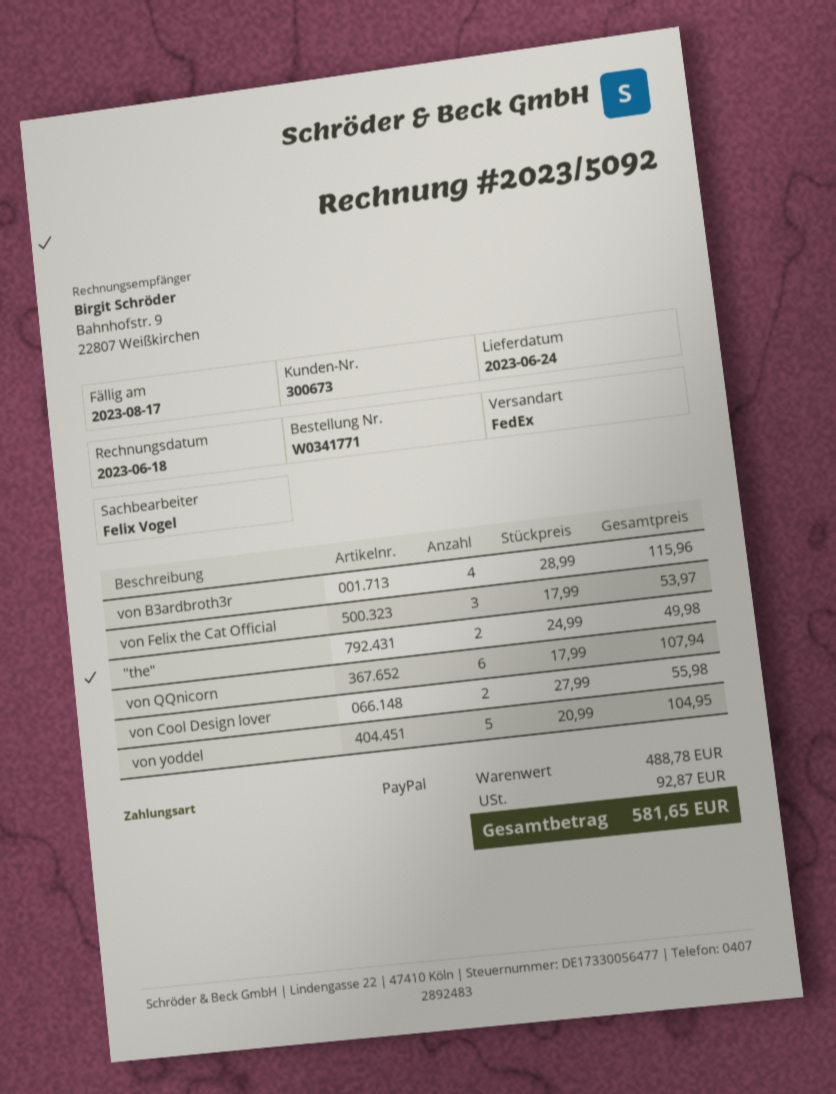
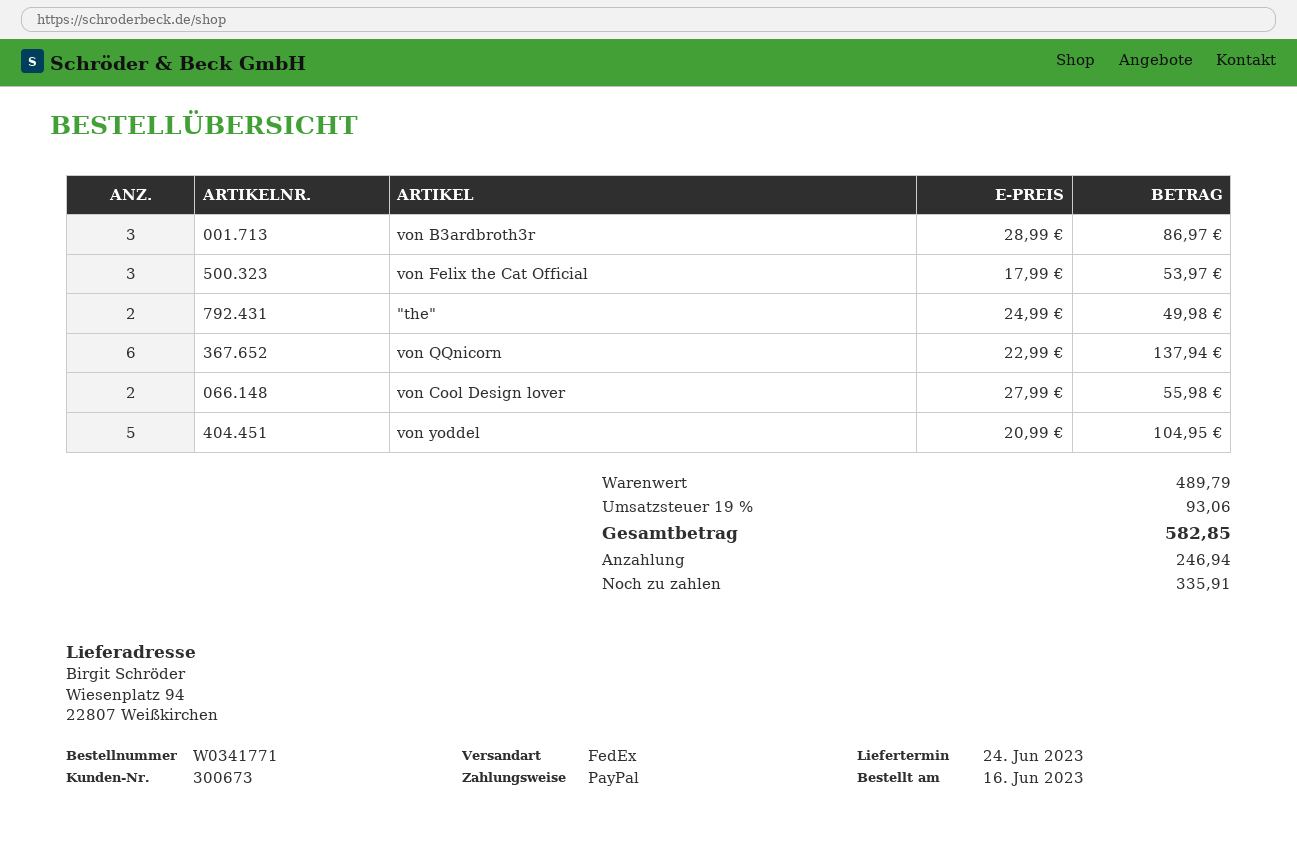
von B3ardbroth3r: 4 x 28.99 = 115.96 -> 3 x 28.99 = 86.97
von QQnicorn: 6 x 17.99 = 107.94 -> 6 x 22.99 = 137.94
subtotal: 488.78 -> 489.79
tax: 92.87 -> 93.06
total: 581.65 -> 582.85

